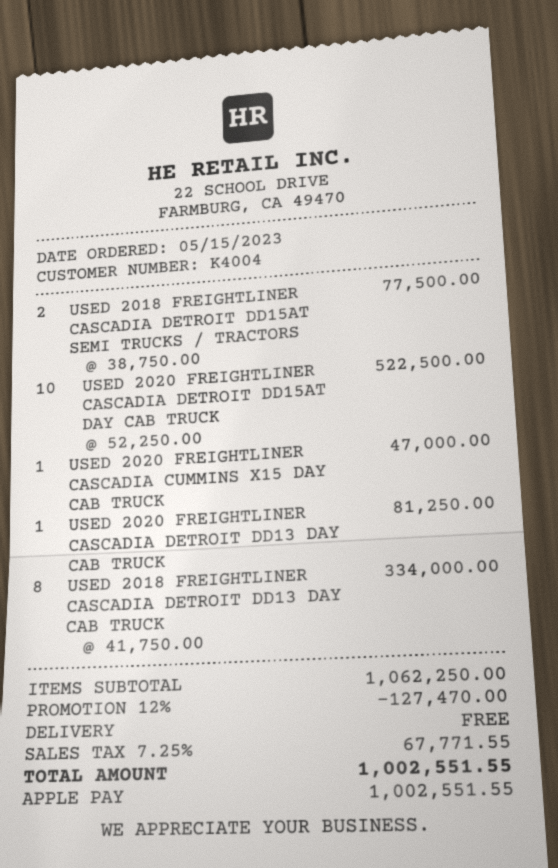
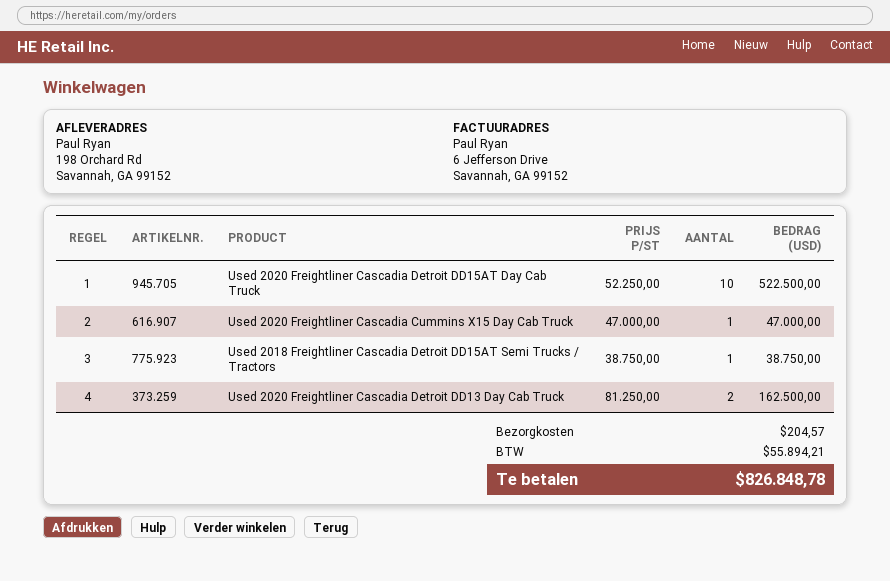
USED 2018 FREIGHTLINER CASCADIA DETROIT DD15AT SEMI TRUCKS / TRACTORS: 2 x 38750.00 = 77500.00 -> 1 x 38750.00 = 38750.00
USED 2020 FREIGHTLINER CASCADIA DETROIT DD13 DAY CAB TRUCK: 1 x 81250.00 = 81250.00 -> 2 x 81250.00 = 162500.00
USED 2018 FREIGHTLINER CASCADIA DETROIT DD13 DAY CAB TRUCK: 8 x 41750.00 = 334000.00 -> none
discount: 12% = 127470.00 -> none
shipping: 0.00 -> 204.57
tax: 67771.55 -> 55894.21
total: 1002551.55 -> 826848.78

